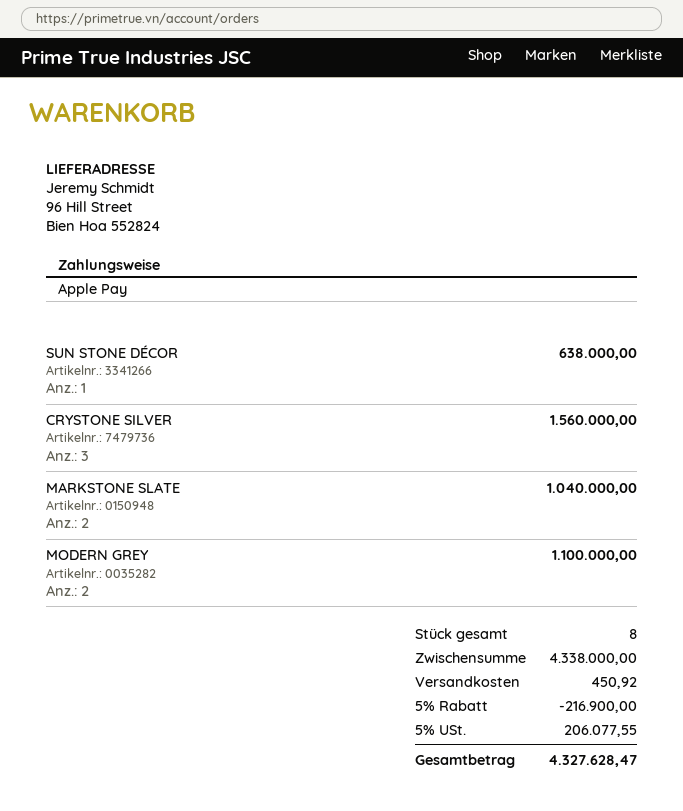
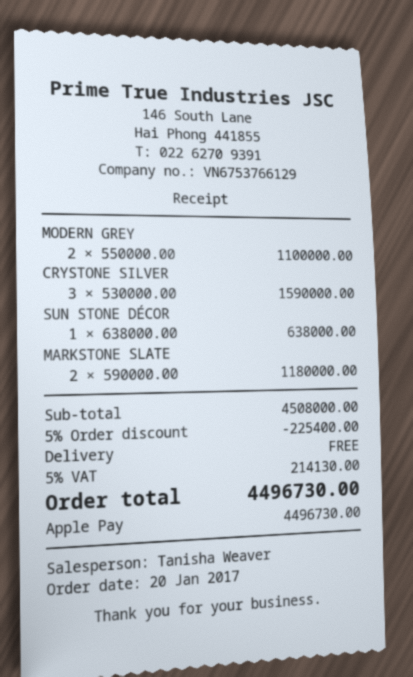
CRYSTONE SILVER: 3 for 1560000.00 -> 3 for 1590000.00
MARKSTONE SLATE: 2 for 1040000.00 -> 2 for 1180000.00
subtotal: 4338000.00 -> 4508000.00
discount: 5% = 216900.00 -> 5% = 225400.00
shipping: 450.92 -> 0.00
tax: 5% = 206077.55 -> 5% = 214130.00
total: 4327628.47 -> 4496730.00

